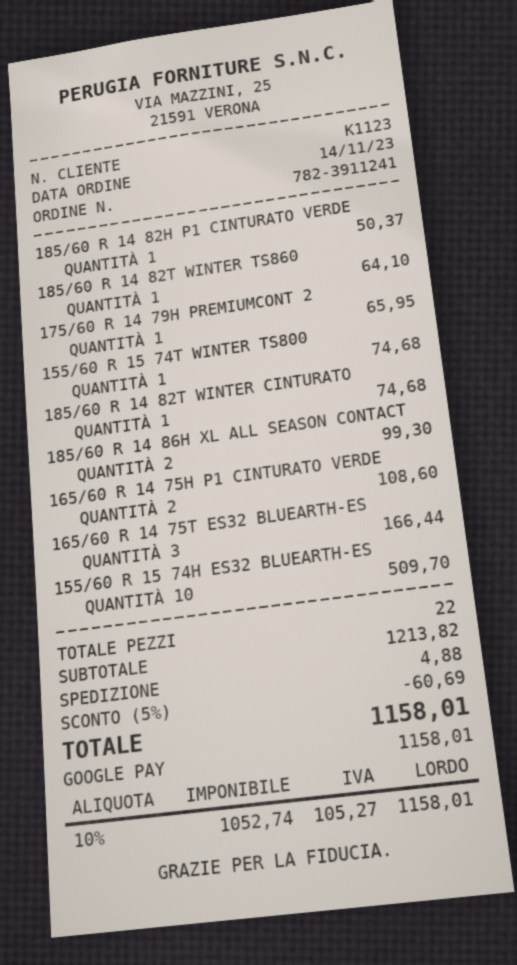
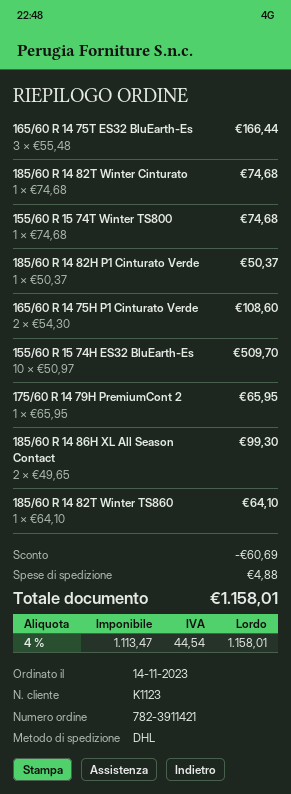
order number: 782-3911241 -> 782-3911421
net: 1052.74 -> 1113.47
tax: 10% = 105.27 -> 4% = 44.54

